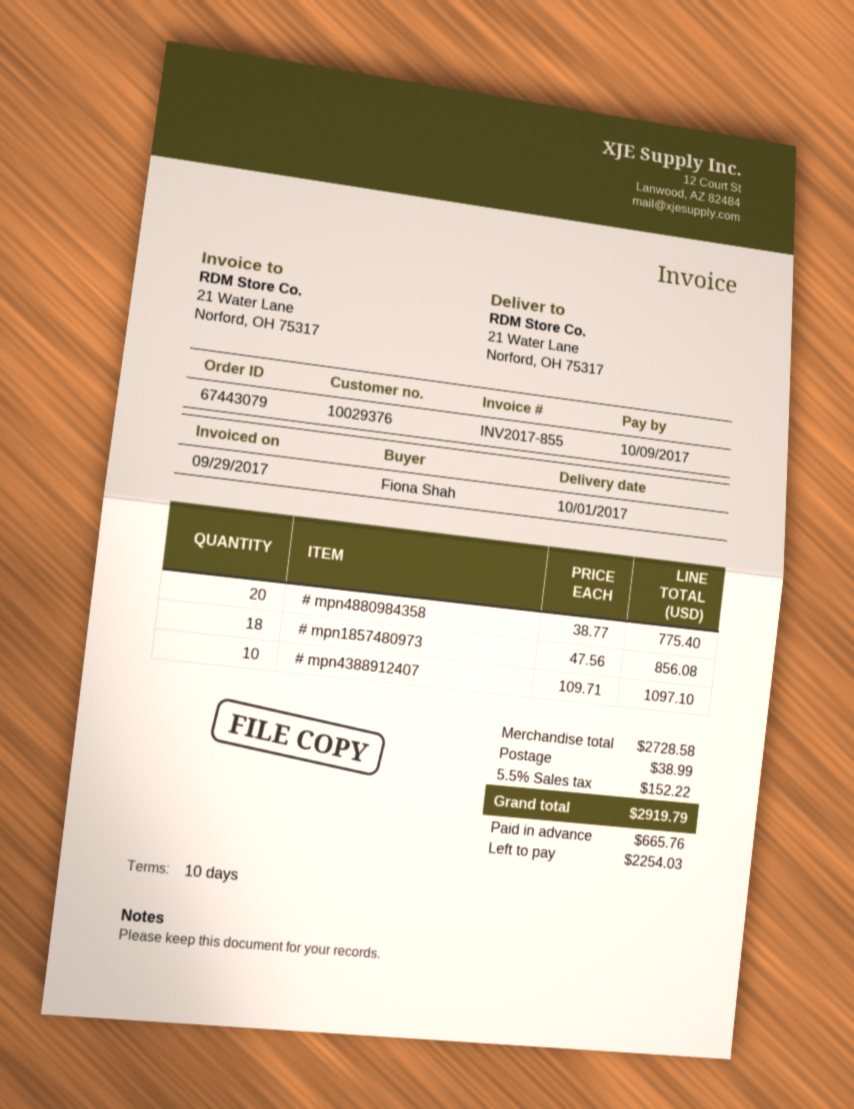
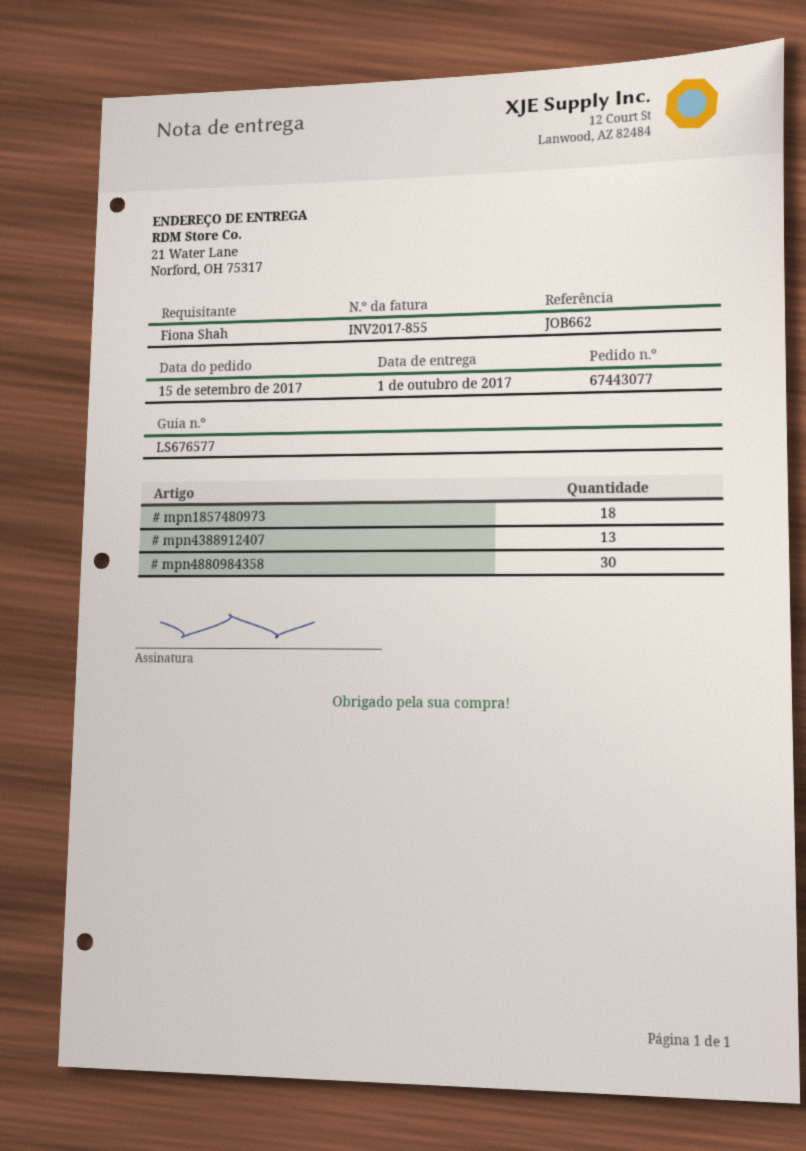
order number: 67443079 -> 67443077
# mpn4880984358: 20 -> 30
# mpn4388912407: 10 -> 13

